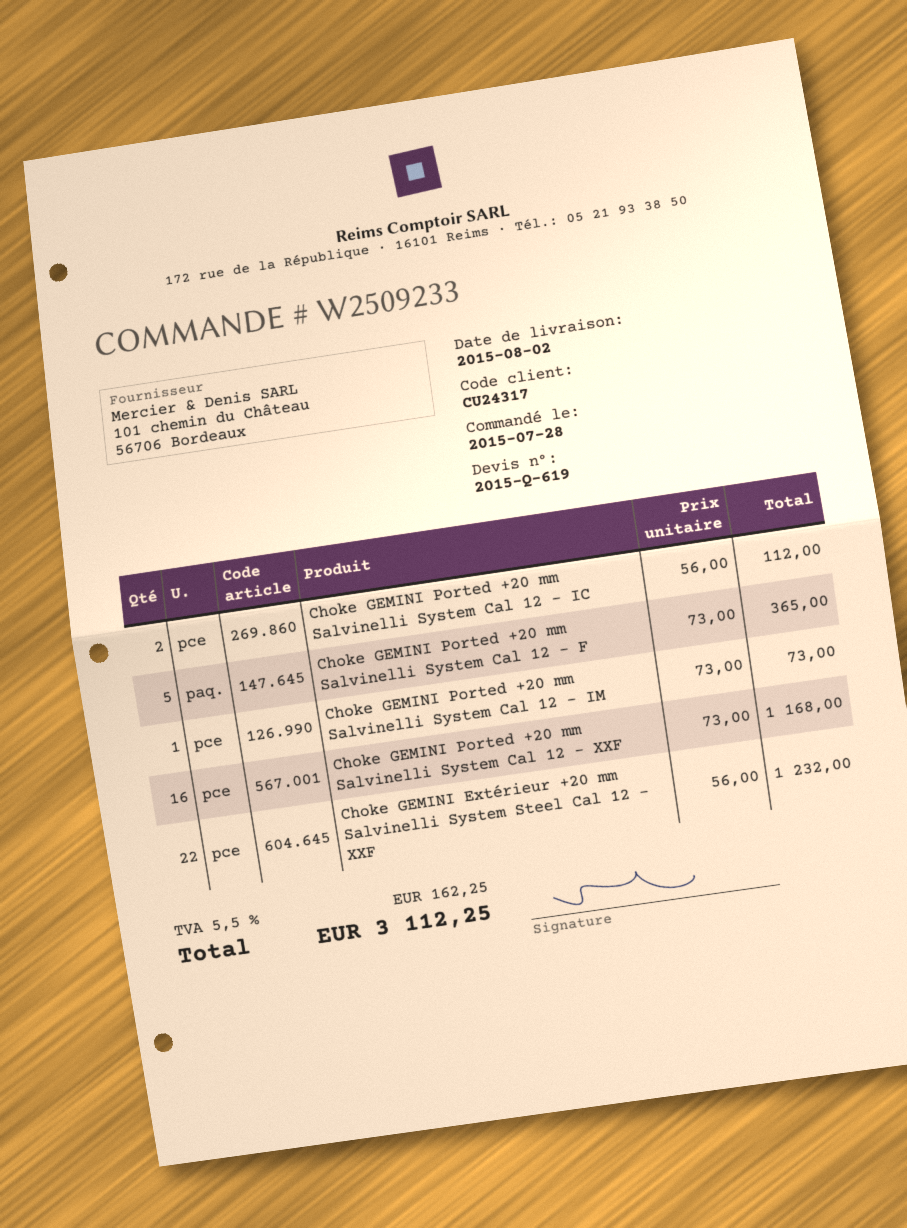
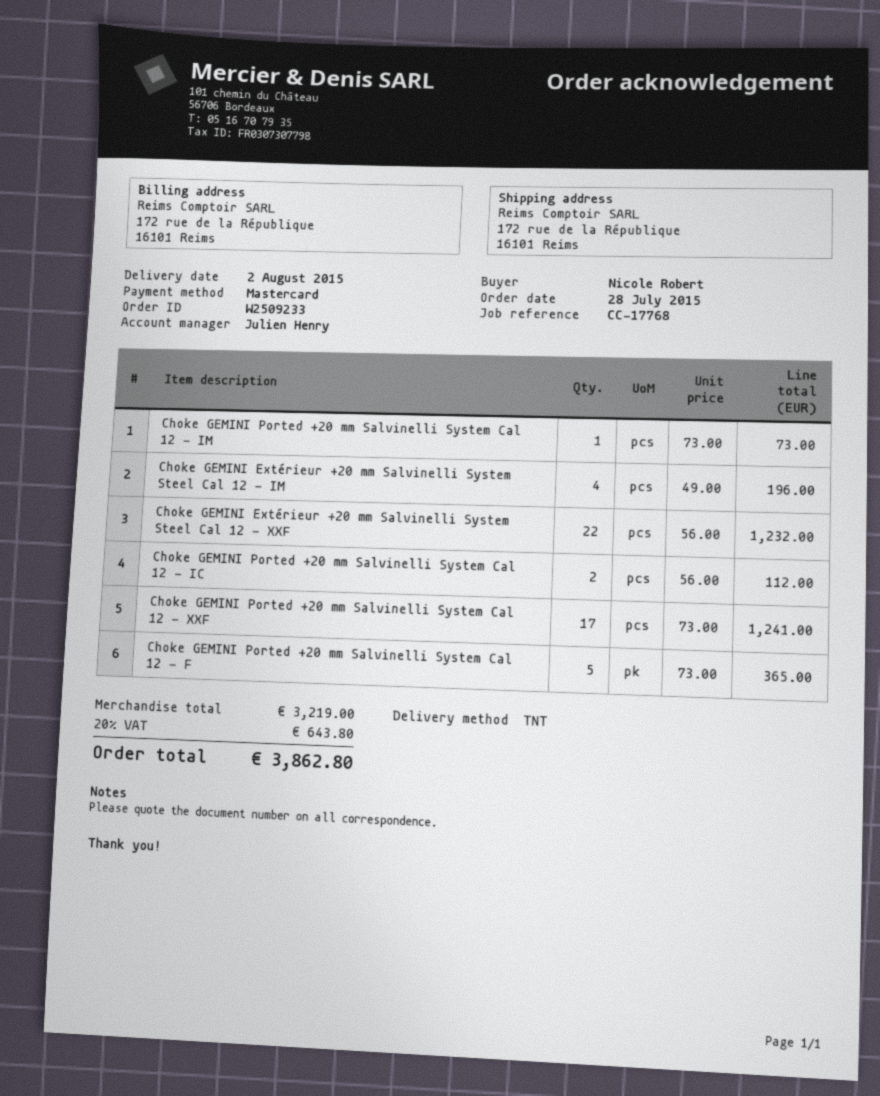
Choke GEMINI Ported +20 mm Salvinelli System Cal 12 - XXF: 16 x 73.00 = 1168.00 -> 17 x 73.00 = 1241.00
Choke GEMINI Extérieur +20 mm Salvinelli System Steel Cal 12 - IM: none -> 4 x 49.00 = 196.00
tax: 5.5% = 162.25 -> 20% = 643.80
total: 3112.25 -> 3862.80

